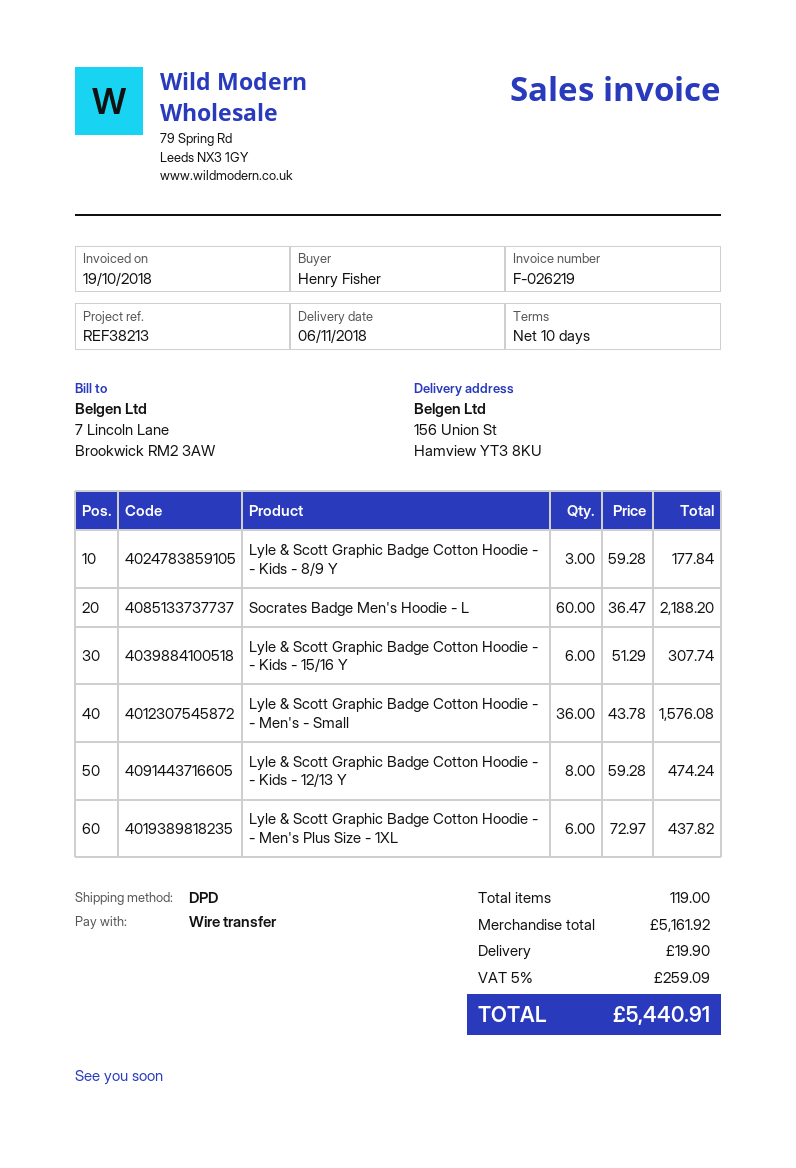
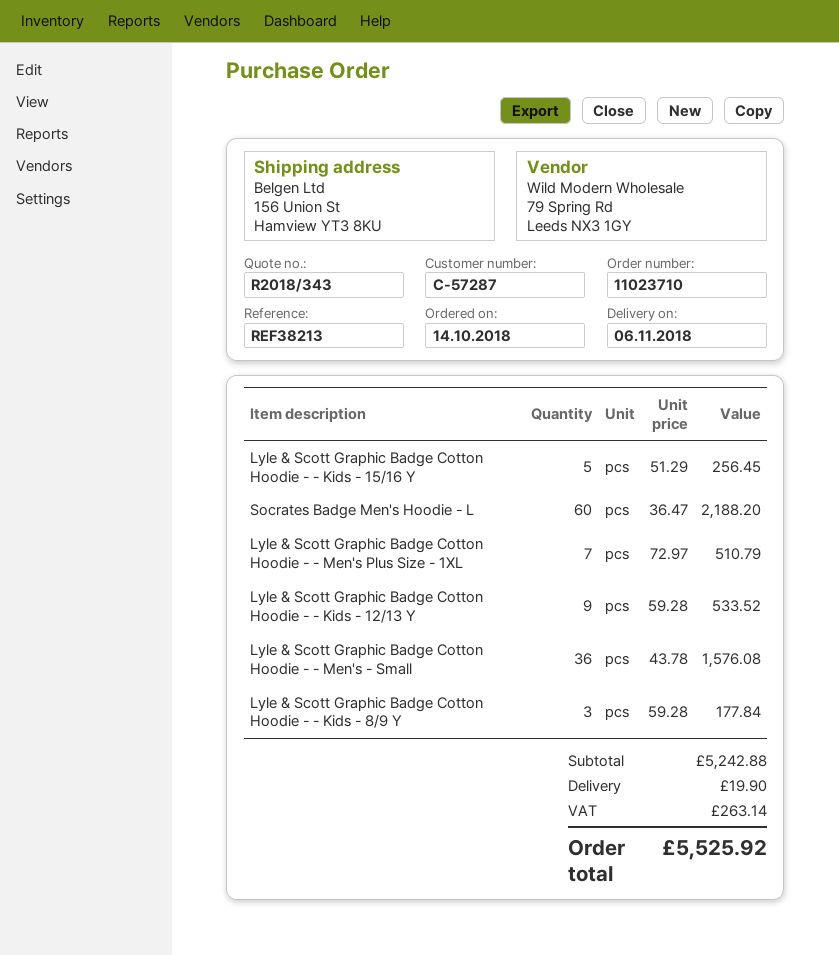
Lyle & Scott Graphic Badge Cotton Hoodie - - Kids - 15/16 Y: 6 x 51.29 = 307.74 -> 5 x 51.29 = 256.45
Lyle & Scott Graphic Badge Cotton Hoodie - - Kids - 12/13 Y: 8 x 59.28 = 474.24 -> 9 x 59.28 = 533.52
Lyle & Scott Graphic Badge Cotton Hoodie - - Men's Plus Size - 1XL: 6 x 72.97 = 437.82 -> 7 x 72.97 = 510.79
subtotal: 5161.92 -> 5242.88
tax: 259.09 -> 263.14
total: 5440.91 -> 5525.92

